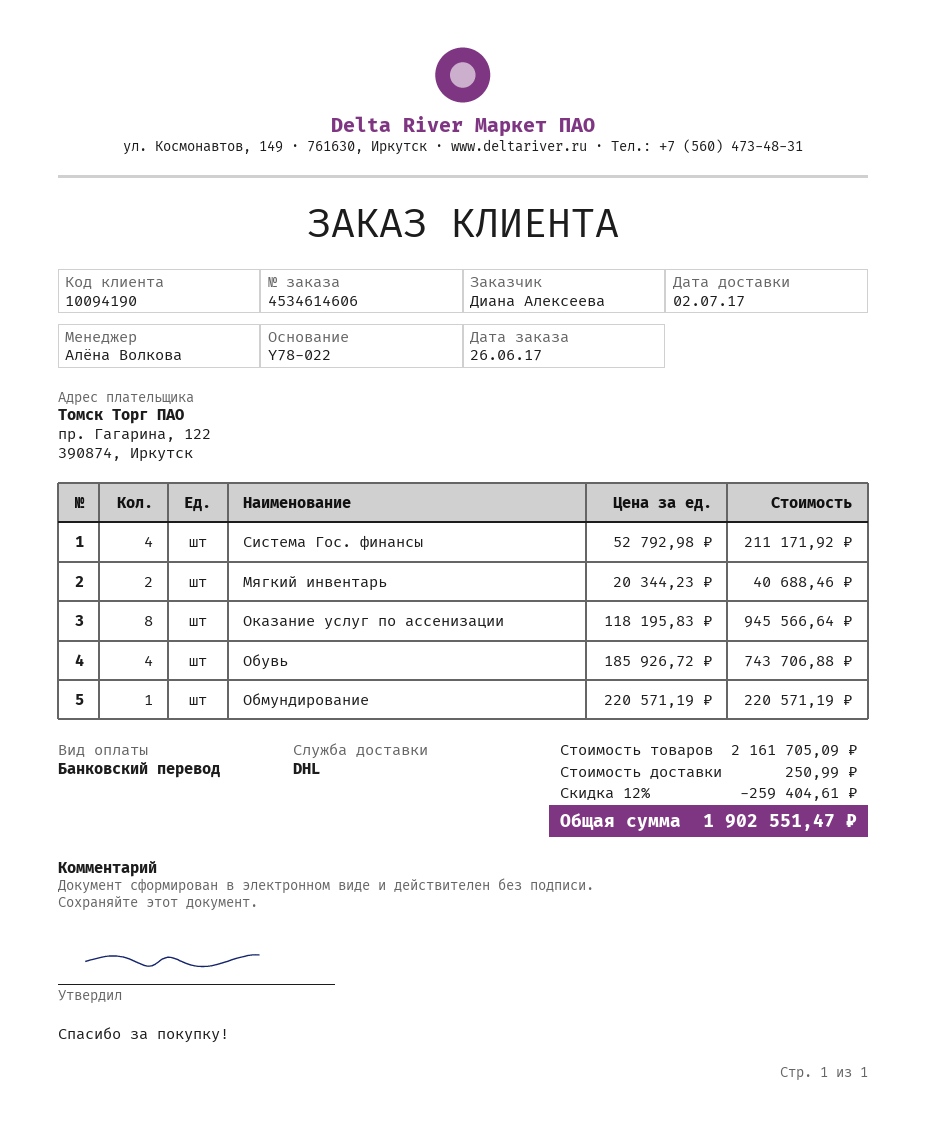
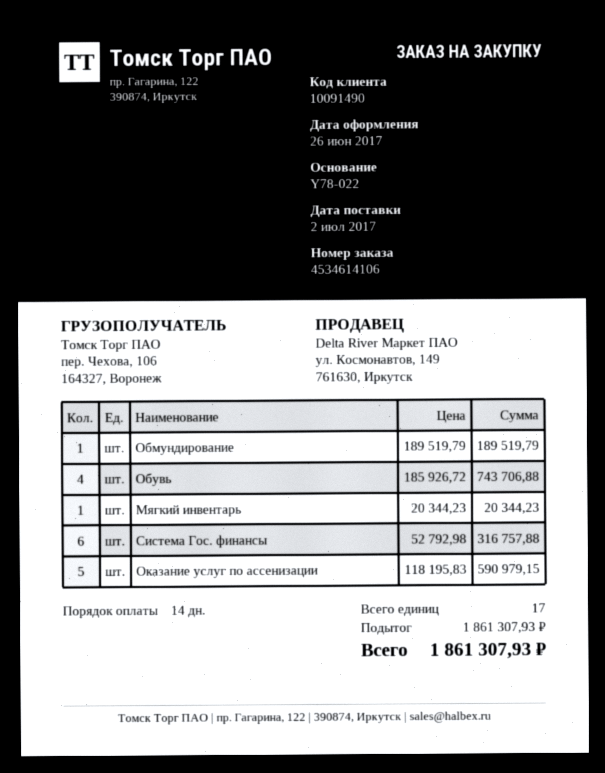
order number: 4534614606 -> 4534614106
customer number: 10094190 -> 10091490
Система Гос. финансы: 4 x 52792.98 = 211171.92 -> 6 x 52792.98 = 316757.88
Мягкий инвентарь: 2 x 20344.23 = 40688.46 -> 1 x 20344.23 = 20344.23
Оказание услуг по ассенизации: 8 x 118195.83 = 945566.64 -> 5 x 118195.83 = 590979.15
Обмундирование: 1 x 220571.19 = 220571.19 -> 1 x 189519.79 = 189519.79
subtotal: 2161705.09 -> 1861307.93
discount: 12% = 259404.61 -> none
shipping: 250.99 -> none
total: 1902551.47 -> 1861307.93

